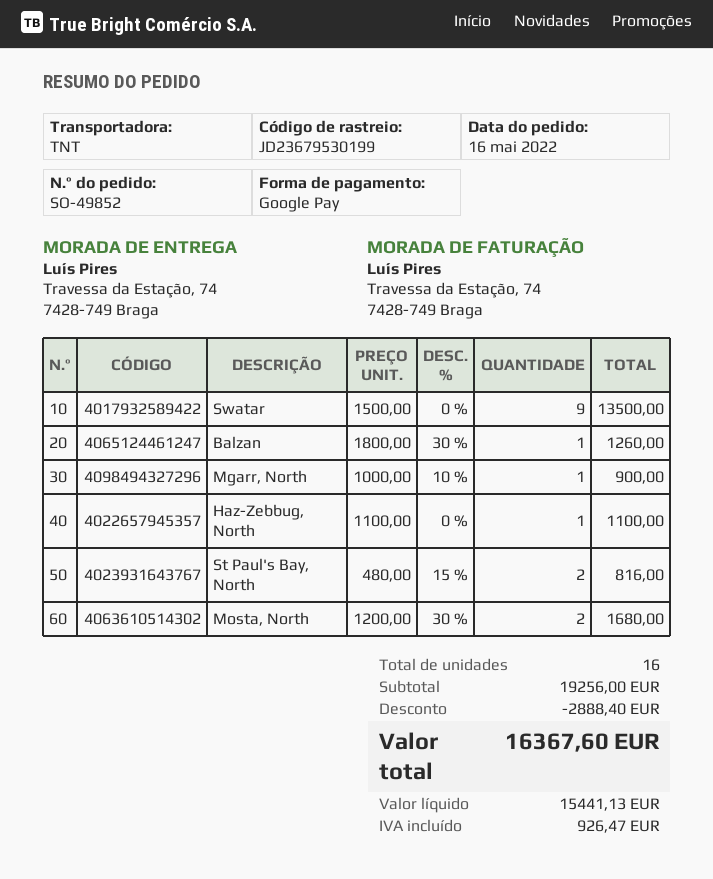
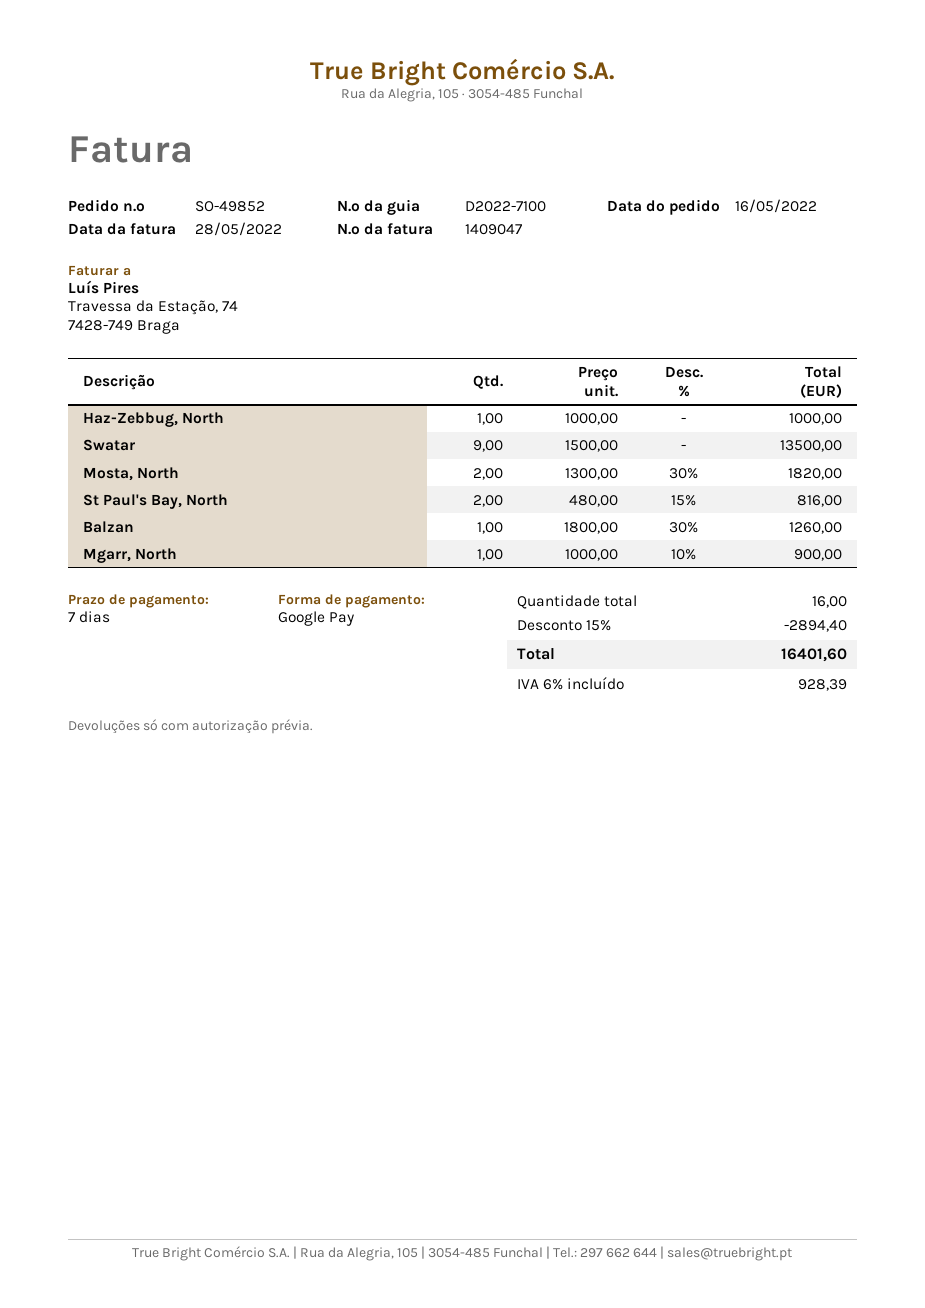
Haz-Zebbug, North: 1 x 1100.00 = 1100.00 -> 1 x 1000.00 = 1000.00
Mosta, North: 2 x 1200.00 - 30% = 1680.00 -> 2 x 1300.00 - 30% = 1820.00
discount: 2888.40 -> 2894.40
tax: 926.47 -> 928.39
total: 16367.60 -> 16401.60

